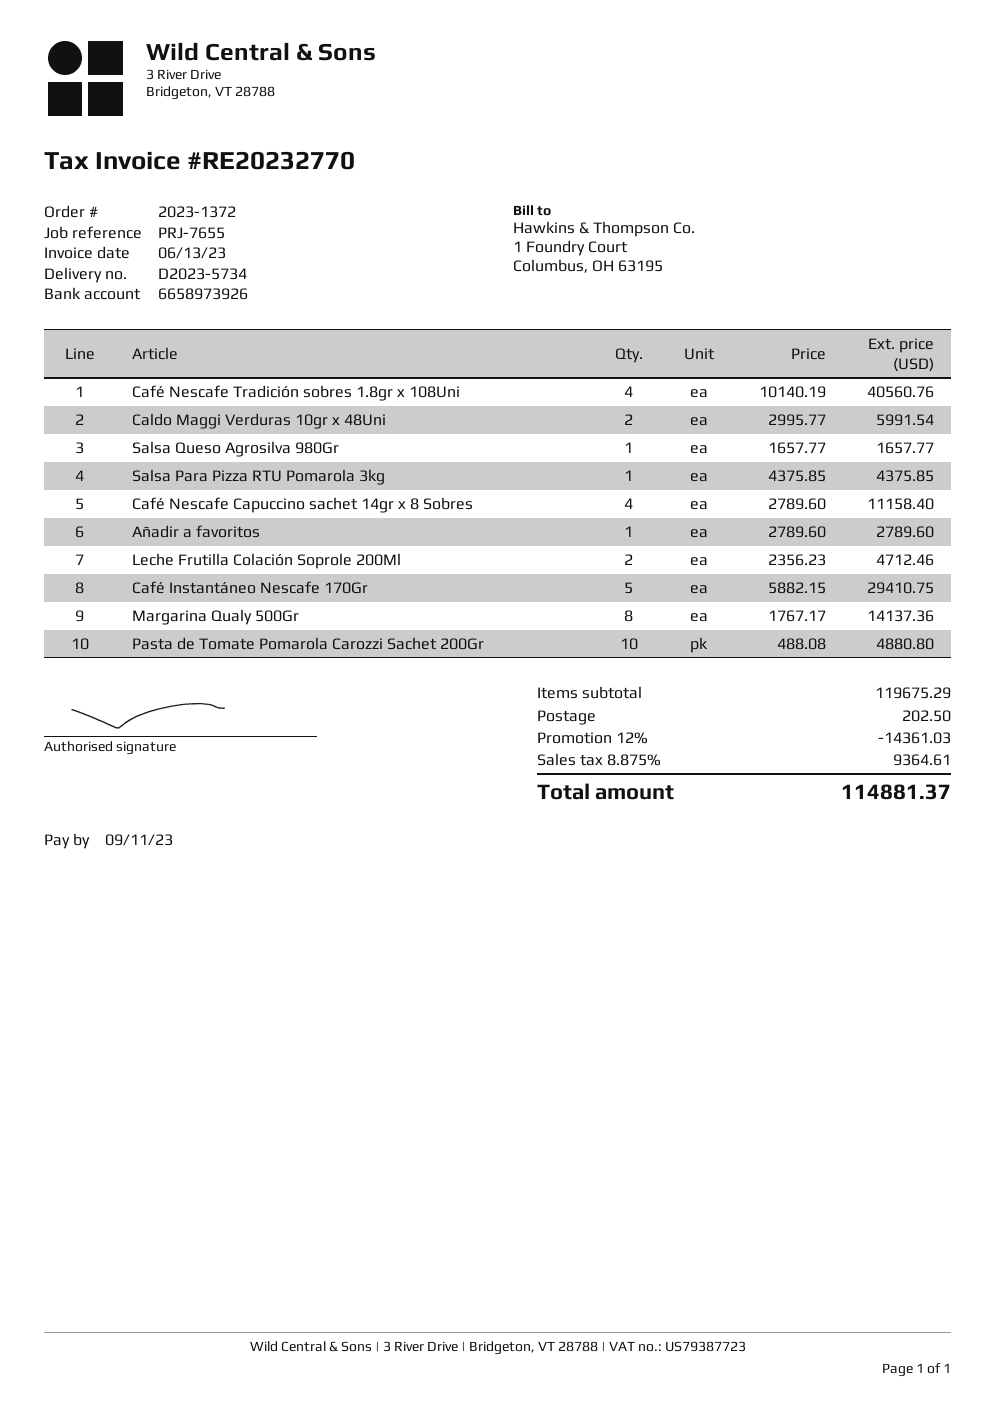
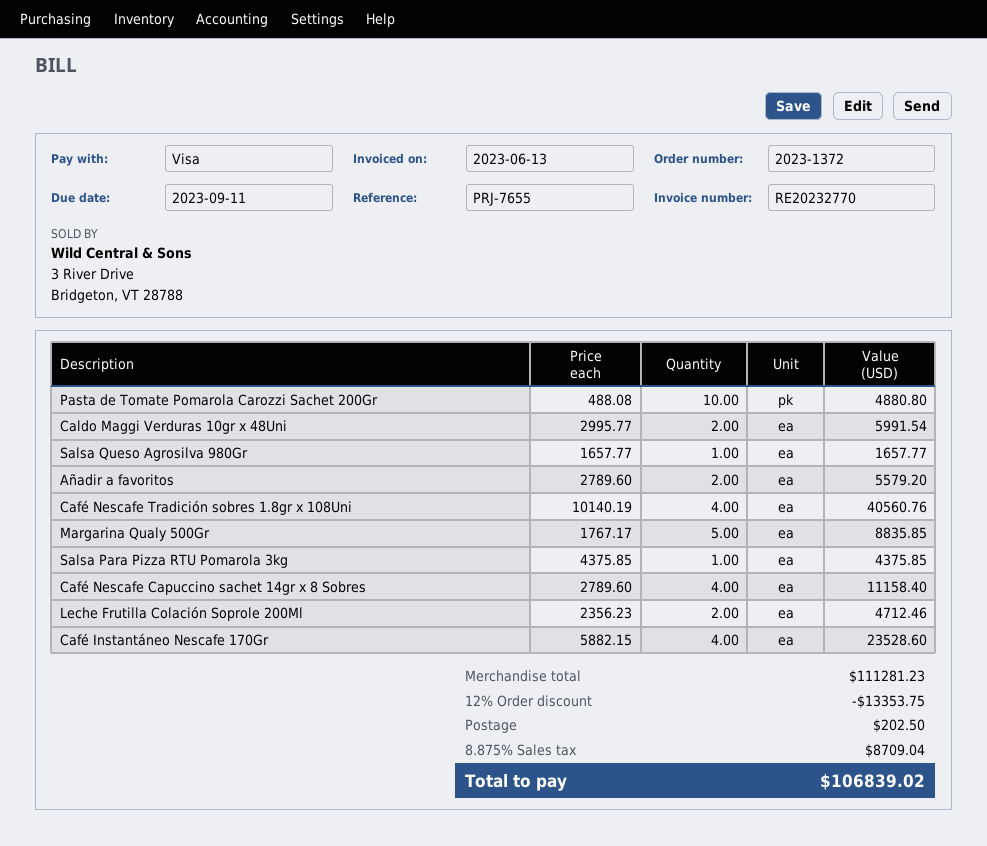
Añadir a favoritos: 1 x 2789.60 = 2789.60 -> 2 x 2789.60 = 5579.20
Café Instantáneo Nescafe 170Gr: 5 x 5882.15 = 29410.75 -> 4 x 5882.15 = 23528.60
Margarina Qualy 500Gr: 8 x 1767.17 = 14137.36 -> 5 x 1767.17 = 8835.85
subtotal: 119675.29 -> 111281.23
discount: 12% = 14361.03 -> 12% = 13353.75
tax: 8.875% = 9364.61 -> 8.875% = 8709.04
total: 114881.37 -> 106839.02

